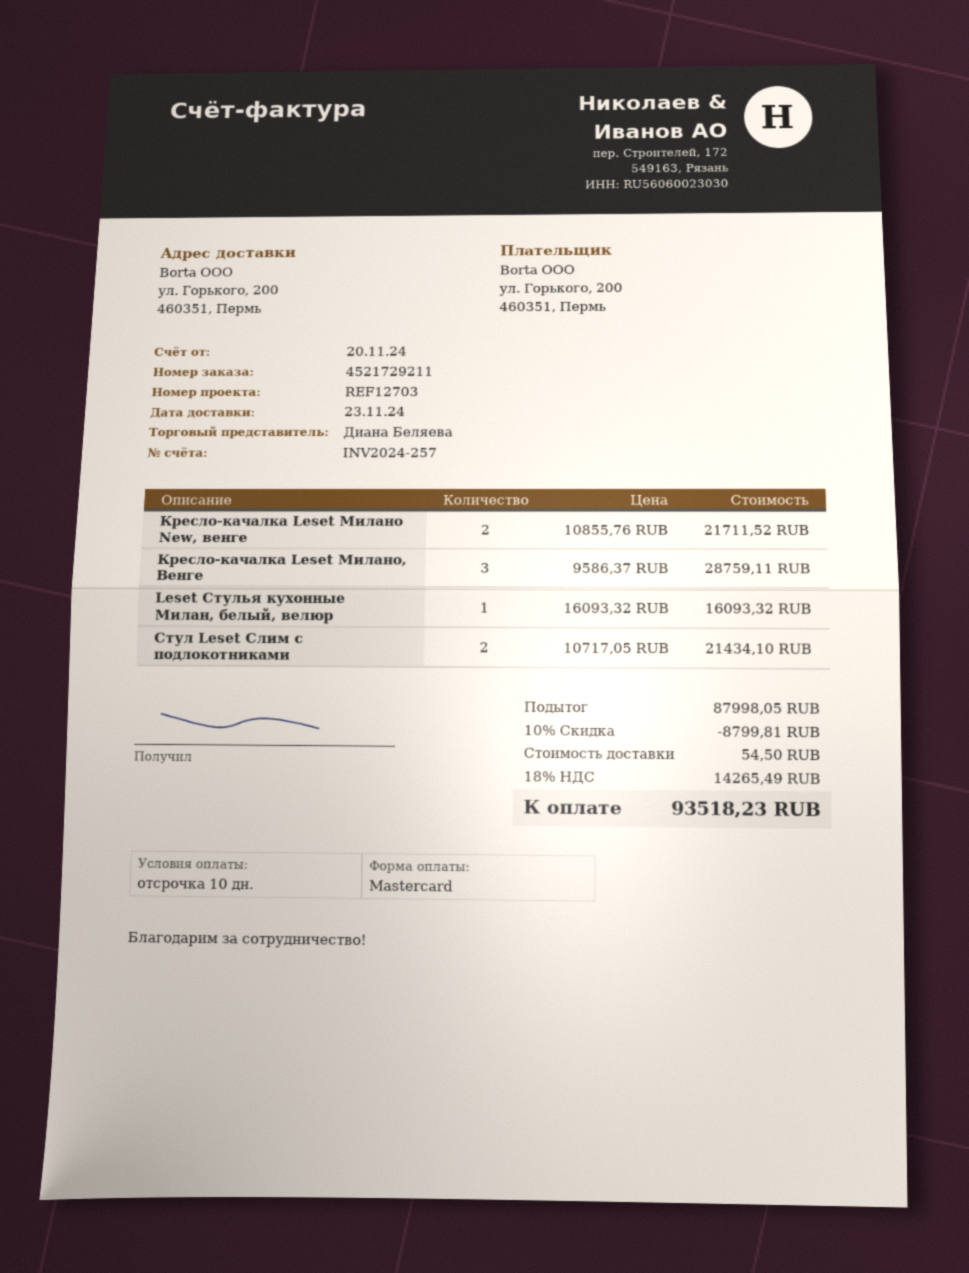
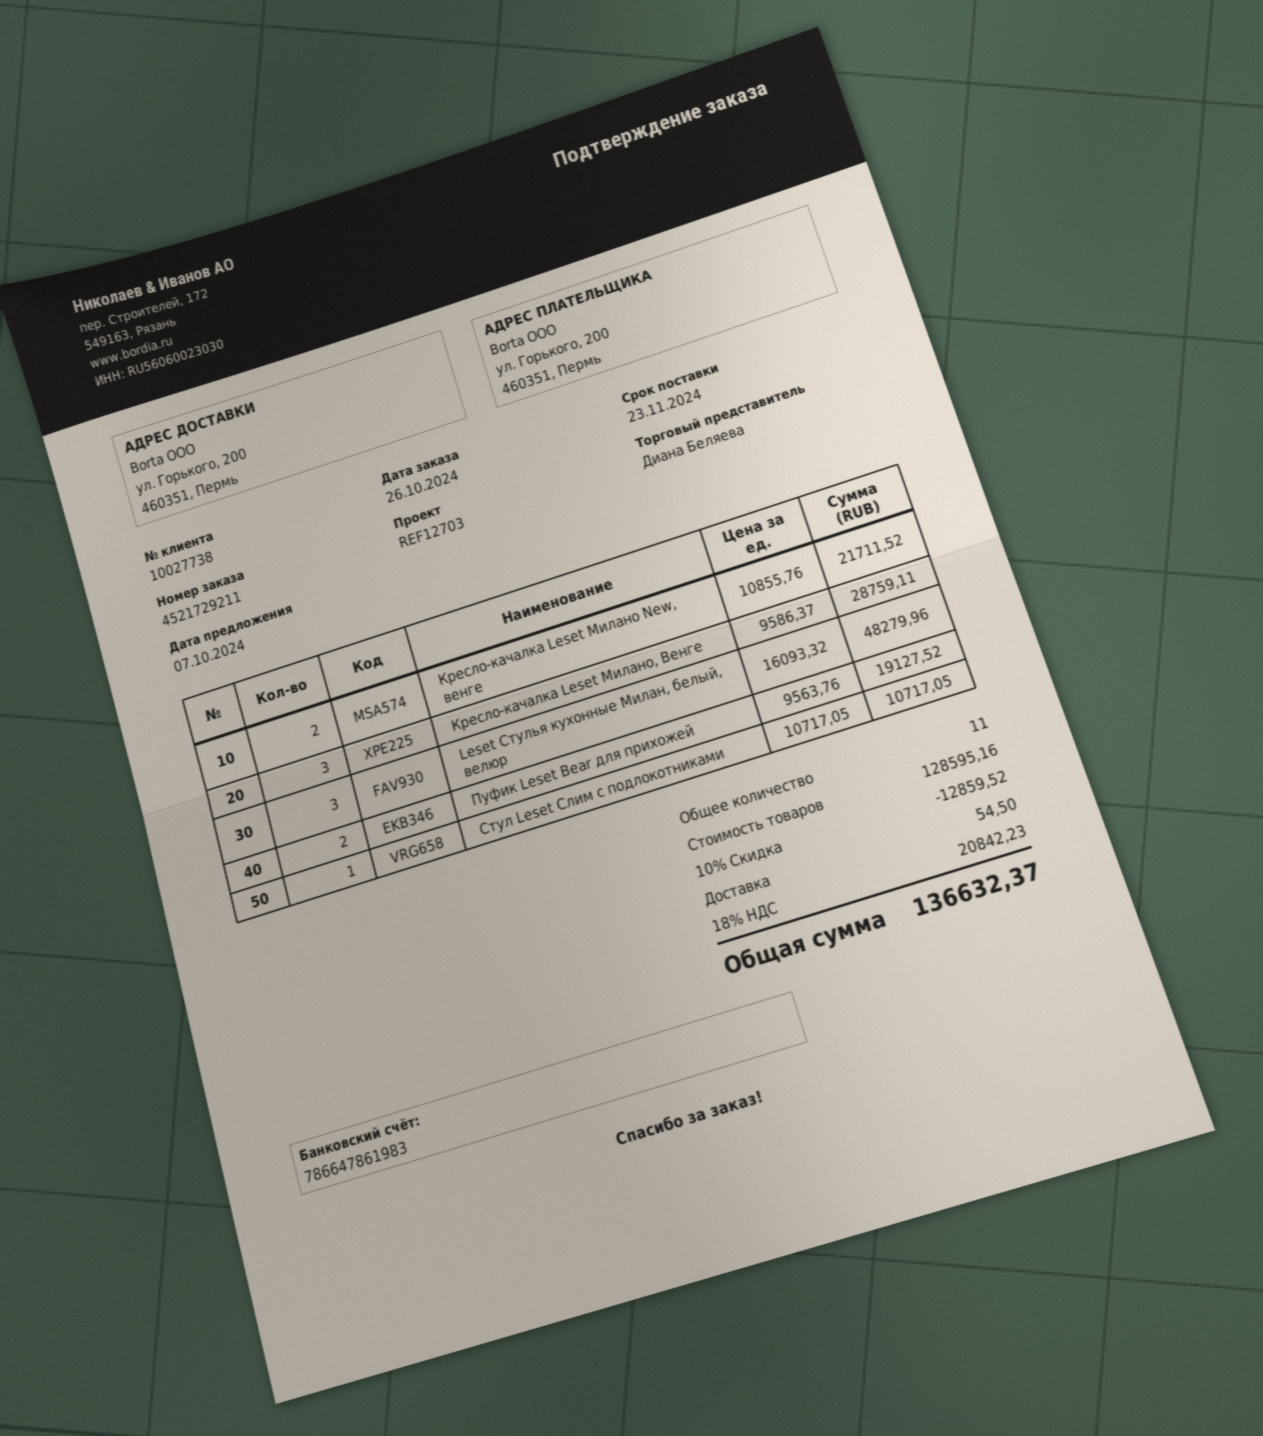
Leset Стулья кухонные Милан, белый, велюр: 1 x 16093.32 = 16093.32 -> 3 x 16093.32 = 48279.96
Стул Leset Слим с подлокотниками: 2 x 10717.05 = 21434.10 -> 1 x 10717.05 = 10717.05
Пуфик Leset Bear для прихожей: none -> 2 x 9563.76 = 19127.52
subtotal: 87998.05 -> 128595.16
discount: 10% = 8799.81 -> 10% = 12859.52
tax: 18% = 14265.49 -> 18% = 20842.23
total: 93518.23 -> 136632.37

